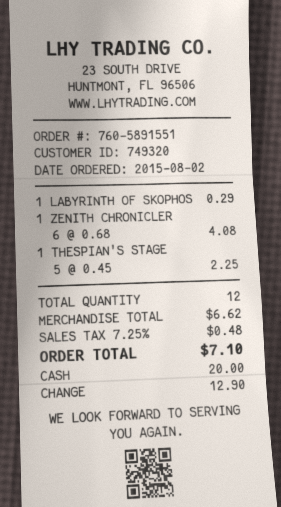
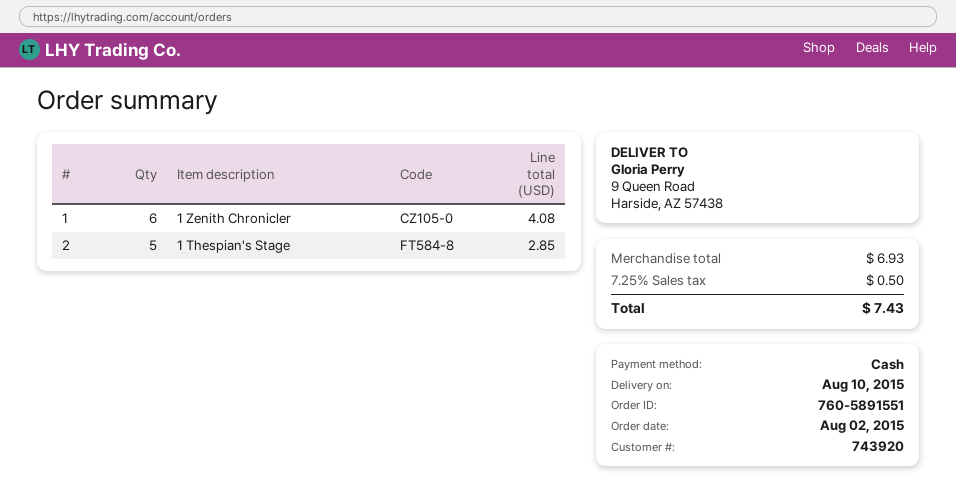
customer number: 749320 -> 743920
1 LABYRINTH OF SKOPHOS: 1 for 0.29 -> none
1 THESPIAN'S STAGE: 5 for 2.25 -> 5 for 2.85
subtotal: 6.62 -> 6.93
tax: 7.25% = 0.48 -> 7.25% = 0.50
total: 7.10 -> 7.43

